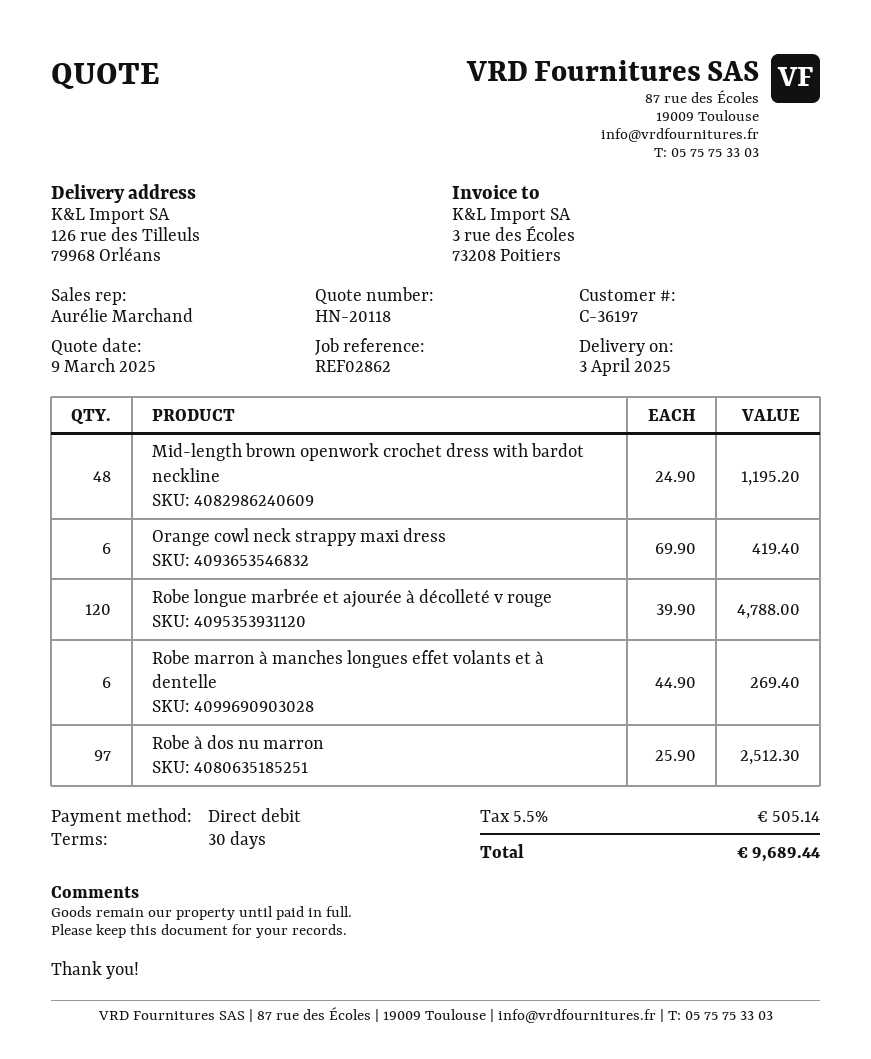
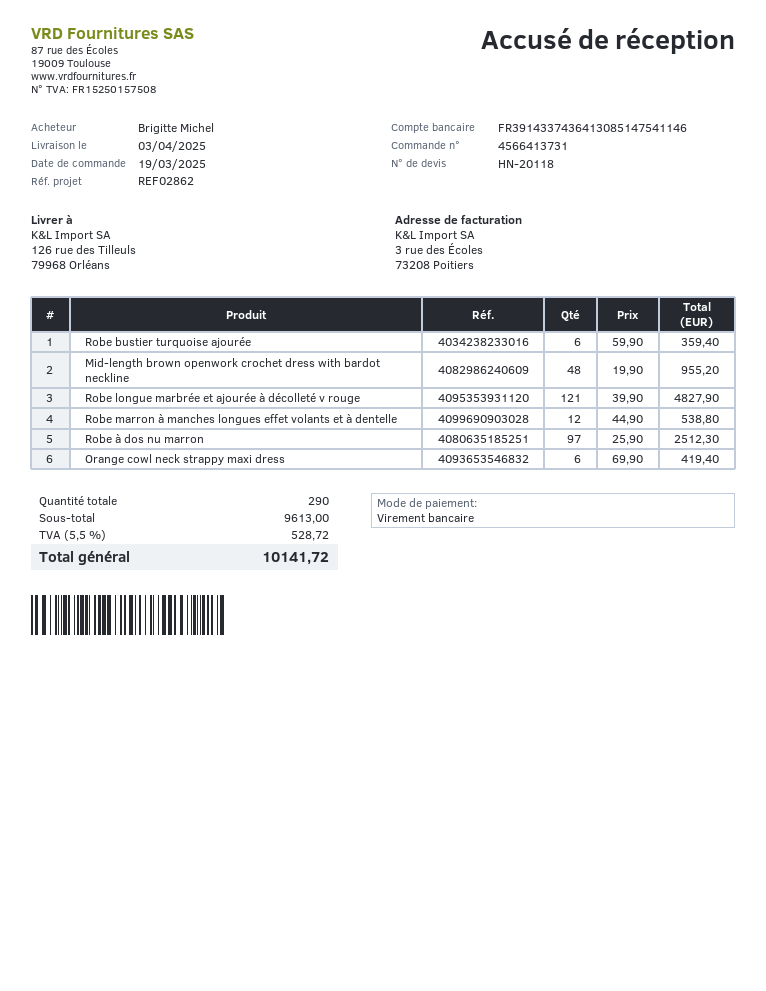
payment method: direct debit -> bank transfer
Mid-length brown openwork crochet dress with bardot neckline: 48 x 24.90 = 1195.20 -> 48 x 19.90 = 955.20
Robe longue marbrée et ajourée à décolleté v rouge: 120 x 39.90 = 4788.00 -> 121 x 39.90 = 4827.90
Robe marron à manches longues effet volants et à dentelle: 6 x 44.90 = 269.40 -> 12 x 44.90 = 538.80
Robe bustier turquoise ajourée: none -> 6 x 59.90 = 359.40
tax: 5.5% = 505.14 -> 5.5% = 528.72
total: 9689.44 -> 10141.72

